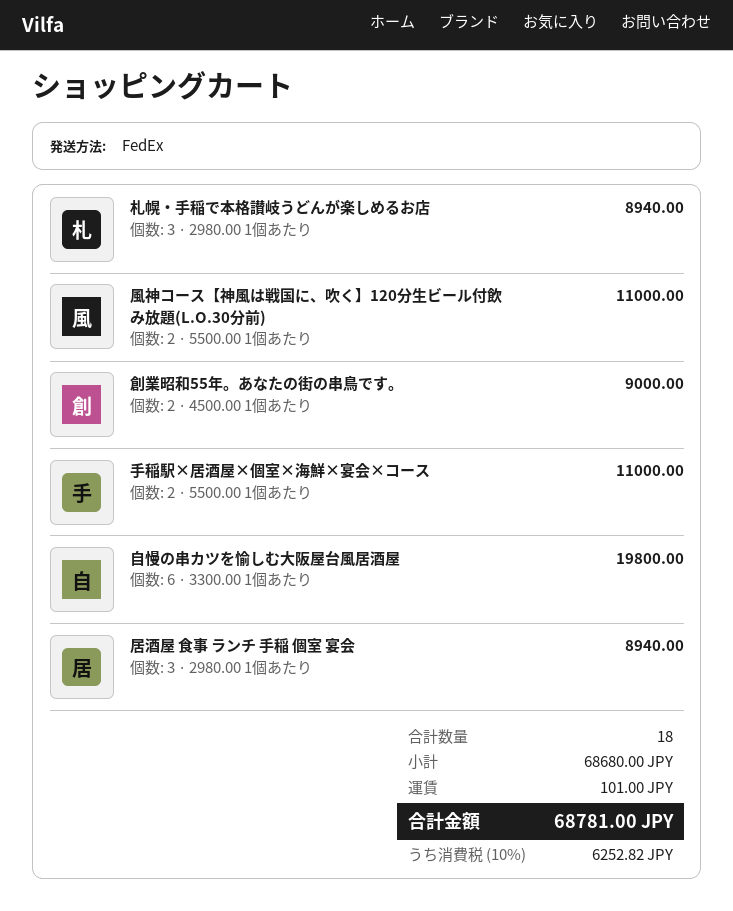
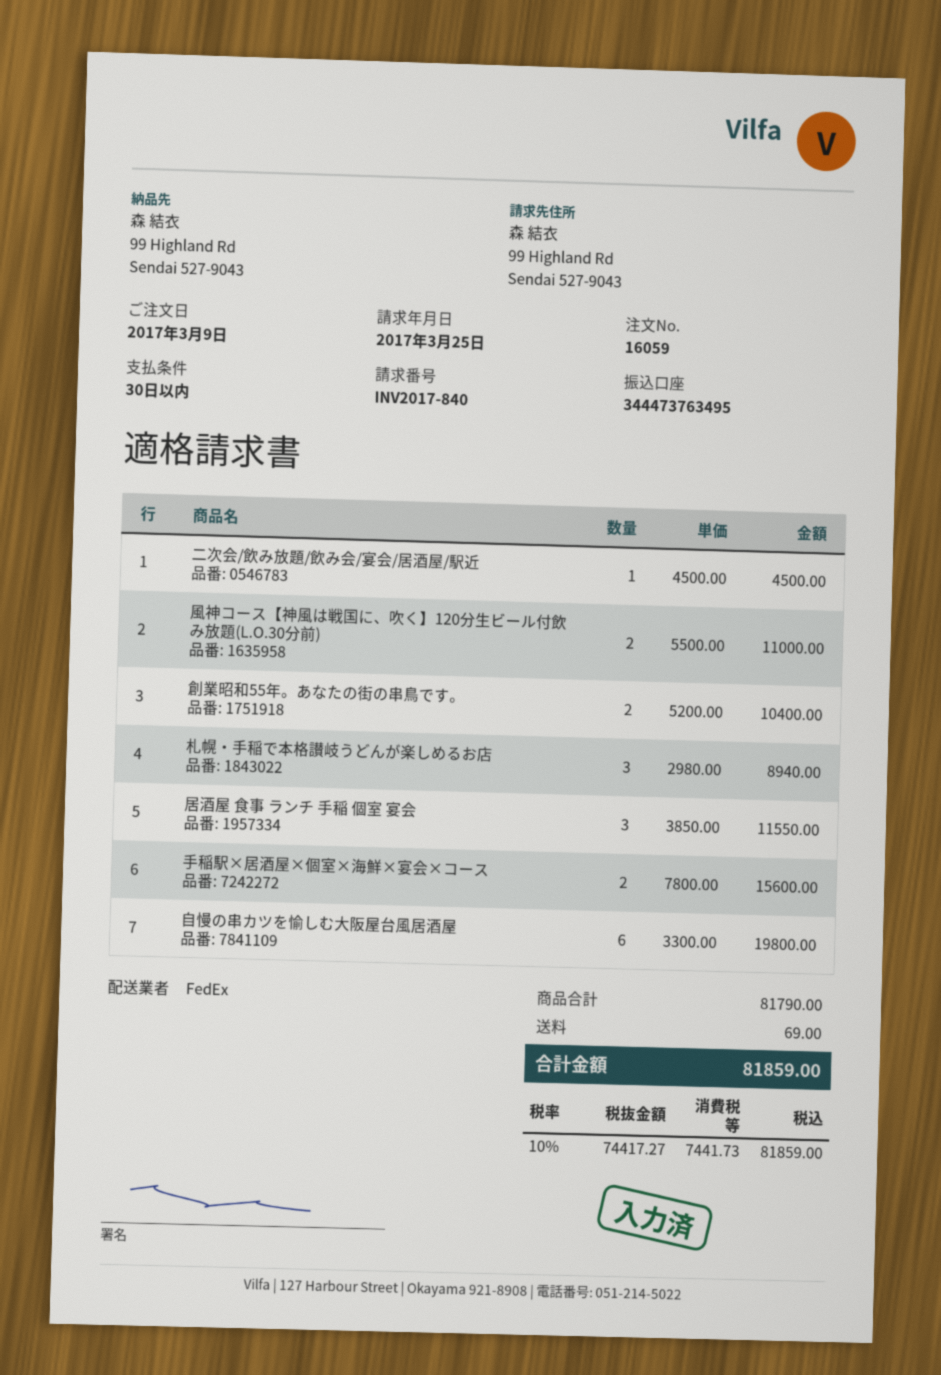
創業昭和55年。あなたの街の串鳥です。: 2 x 4500.00 = 9000.00 -> 2 x 5200.00 = 10400.00
手稲駅×居酒屋×個室×海鮮×宴会×コース: 2 x 5500.00 = 11000.00 -> 2 x 7800.00 = 15600.00
居酒屋 食事 ランチ 手稲 個室 宴会: 3 x 2980.00 = 8940.00 -> 3 x 3850.00 = 11550.00
二次会/飲み放題/飲み会/宴会/居酒屋/駅近: none -> 1 x 4500.00 = 4500.00
subtotal: 68680.00 -> 81790.00
shipping: 101.00 -> 69.00
tax: 10% = 6252.82 -> 10% = 7441.73
total: 68781.00 -> 81859.00

